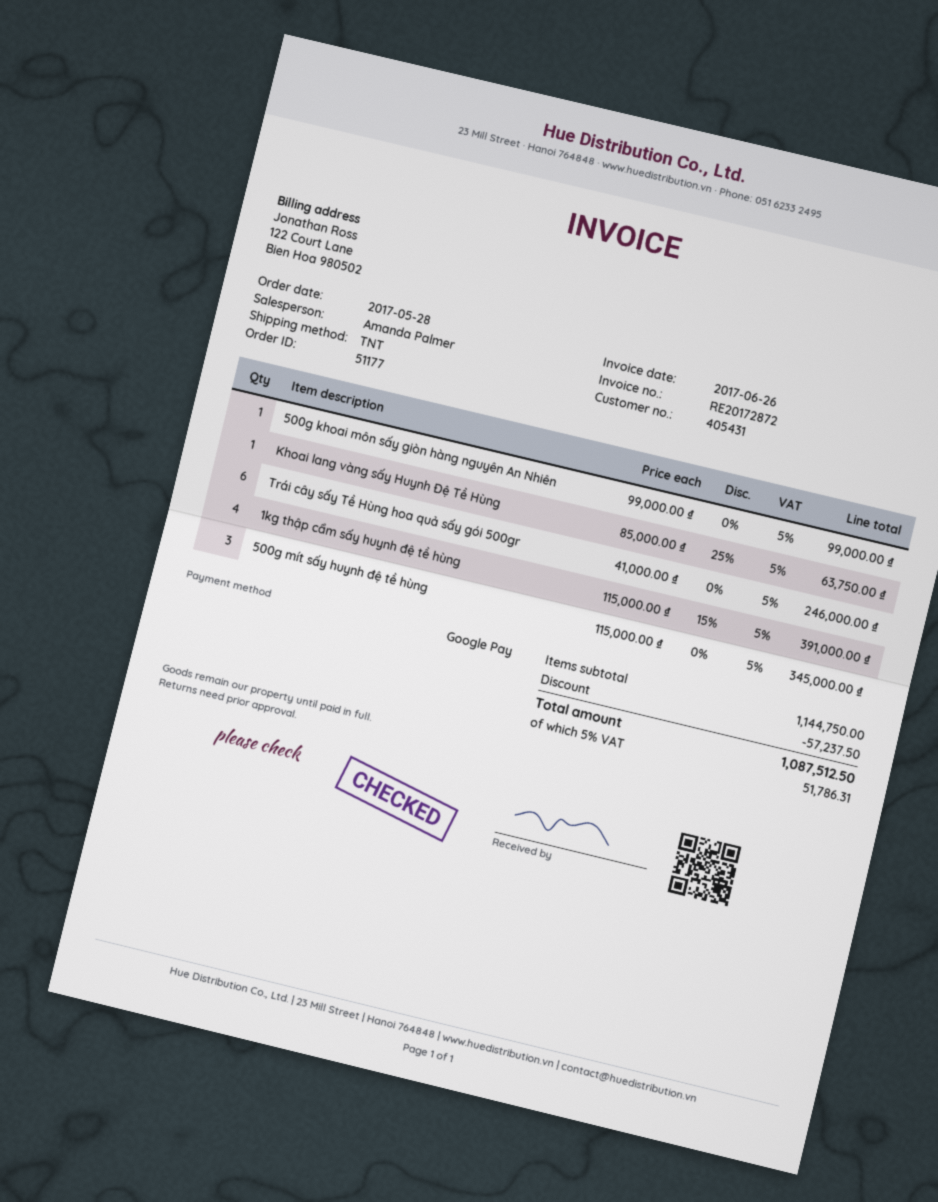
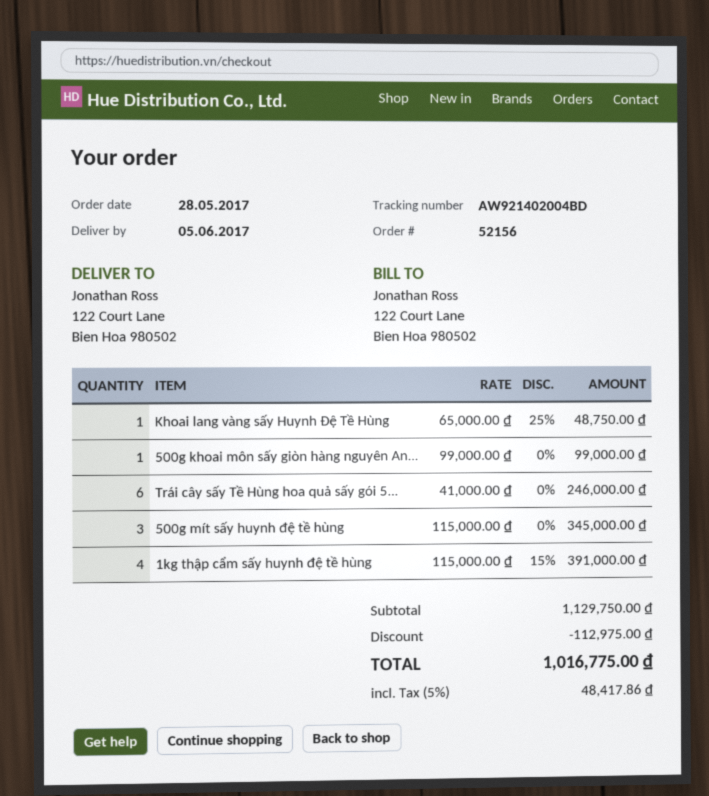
order number: 51177 -> 52156
Khoai lang vàng sấy Huynh Đệ Tề Hùng: 1 x 85000.00 - 25% = 63750.00 -> 1 x 65000.00 - 25% = 48750.00
subtotal: 1144750.00 -> 1129750.00
discount: 57237.50 -> 112975.00
tax: 5% = 51786.31 -> 5% = 48417.86
total: 1087512.50 -> 1016775.00

